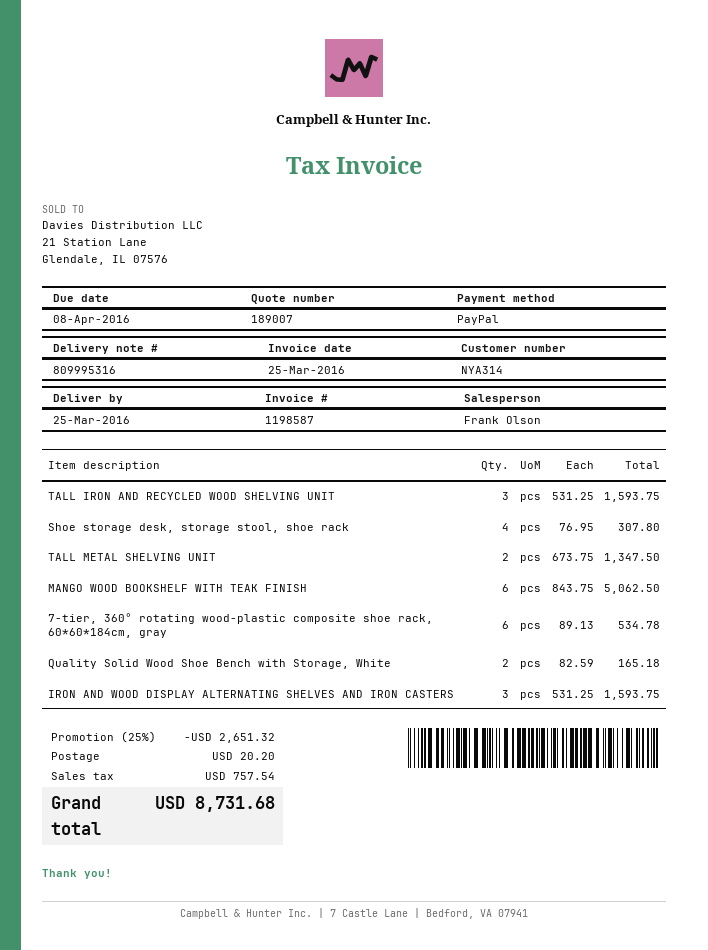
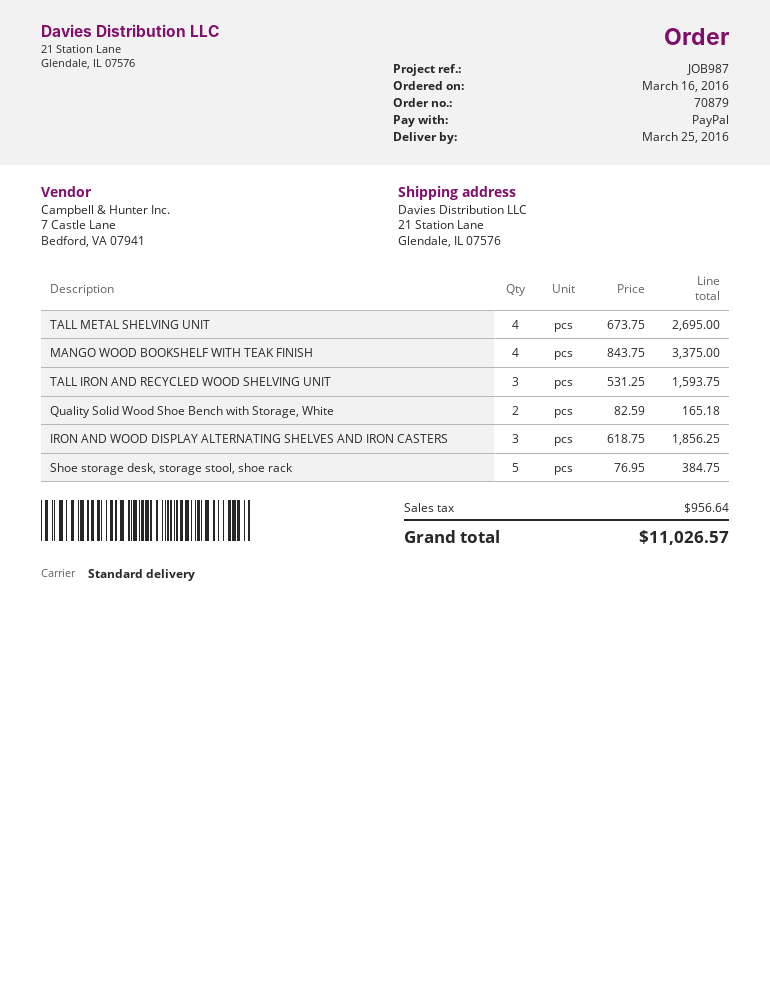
Shoe storage desk, storage stool, shoe rack: 4 x 76.95 = 307.80 -> 5 x 76.95 = 384.75
TALL METAL SHELVING UNIT: 2 x 673.75 = 1347.50 -> 4 x 673.75 = 2695.00
MANGO WOOD BOOKSHELF WITH TEAK FINISH: 6 x 843.75 = 5062.50 -> 4 x 843.75 = 3375.00
7-tier, 360° rotating wood-plastic composite shoe rack, 60*60*184cm, gray: 6 x 89.13 = 534.78 -> none
IRON AND WOOD DISPLAY ALTERNATING SHELVES AND IRON CASTERS: 3 x 531.25 = 1593.75 -> 3 x 618.75 = 1856.25
discount: 25% = 2651.32 -> none
shipping: 20.20 -> none
tax: 757.54 -> 956.64
total: 8731.68 -> 11026.57

